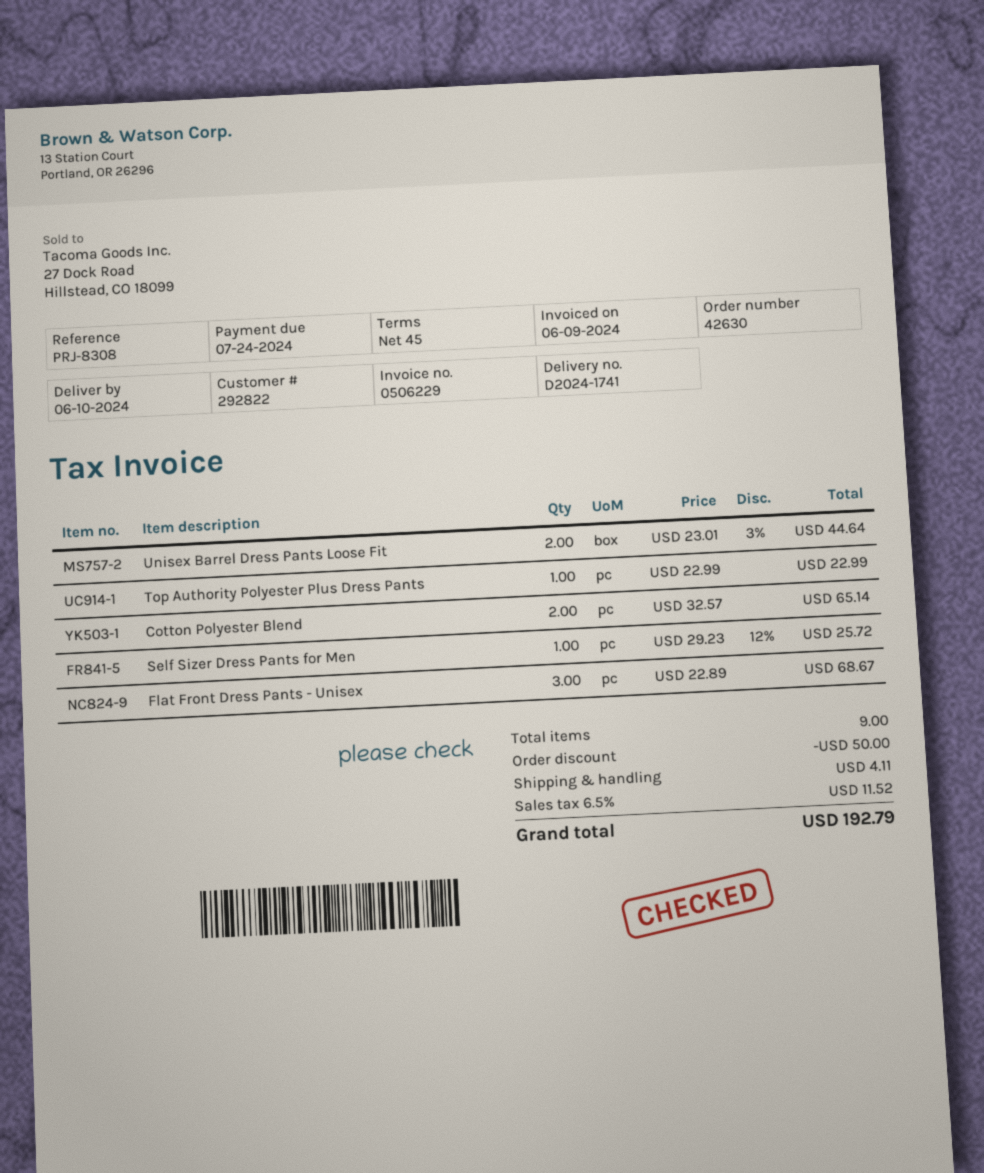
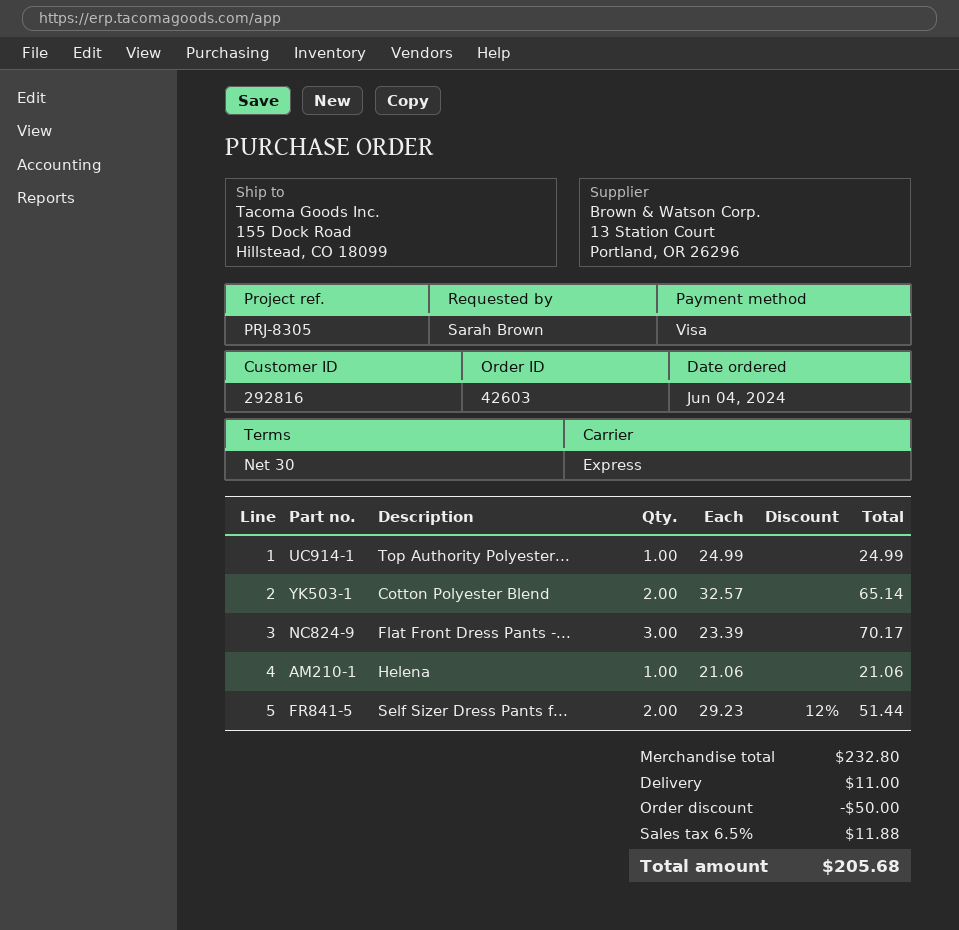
order number: 42630 -> 42603
payment terms: 45 days -> 30 days
customer number: 292822 -> 292816
reference: PRJ-8308 -> PRJ-8305
Unisex Barrel Dress Pants Loose Fit: 2 x 23.01 - 3% = 44.64 -> none
Top Authority Polyester Plus Dress Pants: 1 x 22.99 = 22.99 -> 1 x 24.99 = 24.99
Self Sizer Dress Pants for Men: 1 x 29.23 - 12% = 25.72 -> 2 x 29.23 - 12% = 51.44
Flat Front Dress Pants - Unisex: 3 x 22.89 = 68.67 -> 3 x 23.39 = 70.17
Helena: none -> 1 x 21.06 = 21.06
shipping: 4.11 -> 11.00
tax: 6.5% = 11.52 -> 6.5% = 11.88
total: 192.79 -> 205.68

